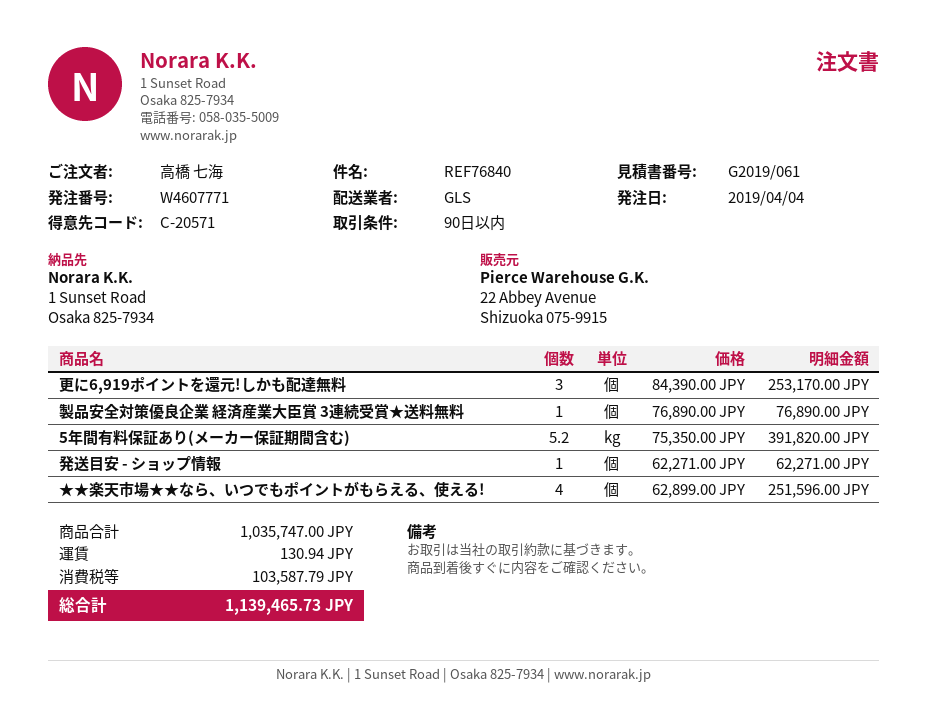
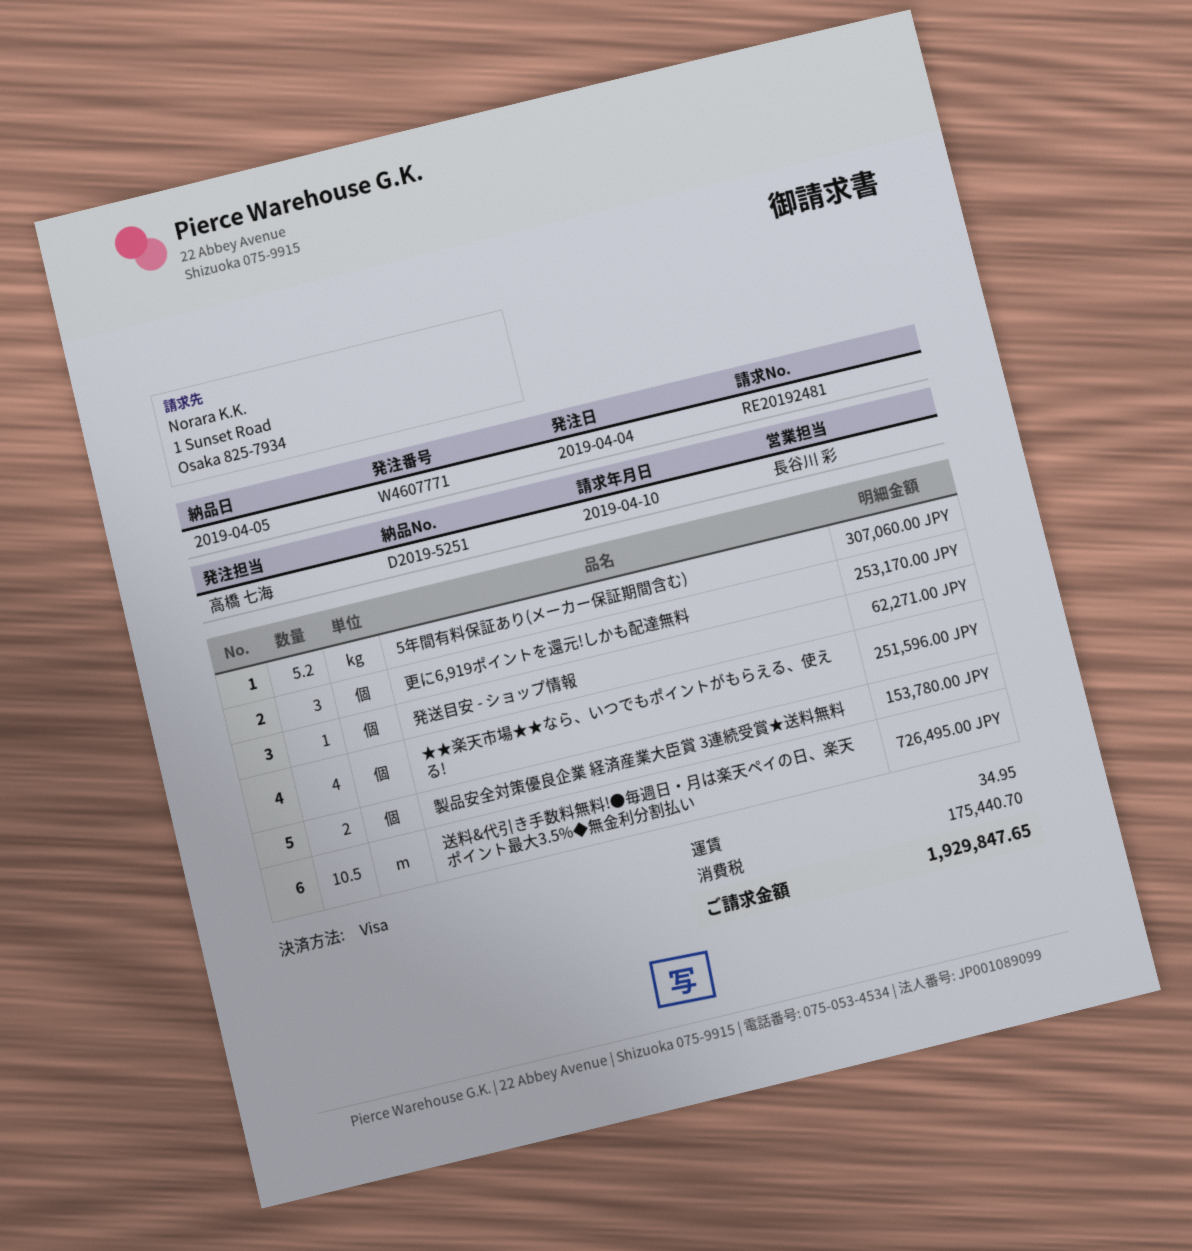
製品安全対策優良企業 経済産業大臣賞 3連続受賞★送料無料: 1 for 76890.00 -> 2 for 153780.00
5年間有料保証あり(メーカー保証期間含む): 5.2 for 391820.00 -> 5.2 for 307060.00
送料&代引き手数料無料!●毎週日・月は楽天ペイの日、楽天ポイント最大3.5%◆無金利分割払い: none -> 10.5 for 726495.00
shipping: 130.94 -> 34.95
tax: 103587.79 -> 175440.70
total: 1139465.73 -> 1929847.65

